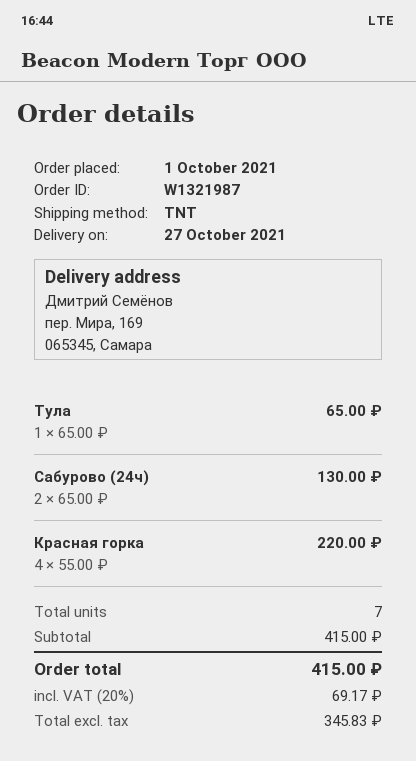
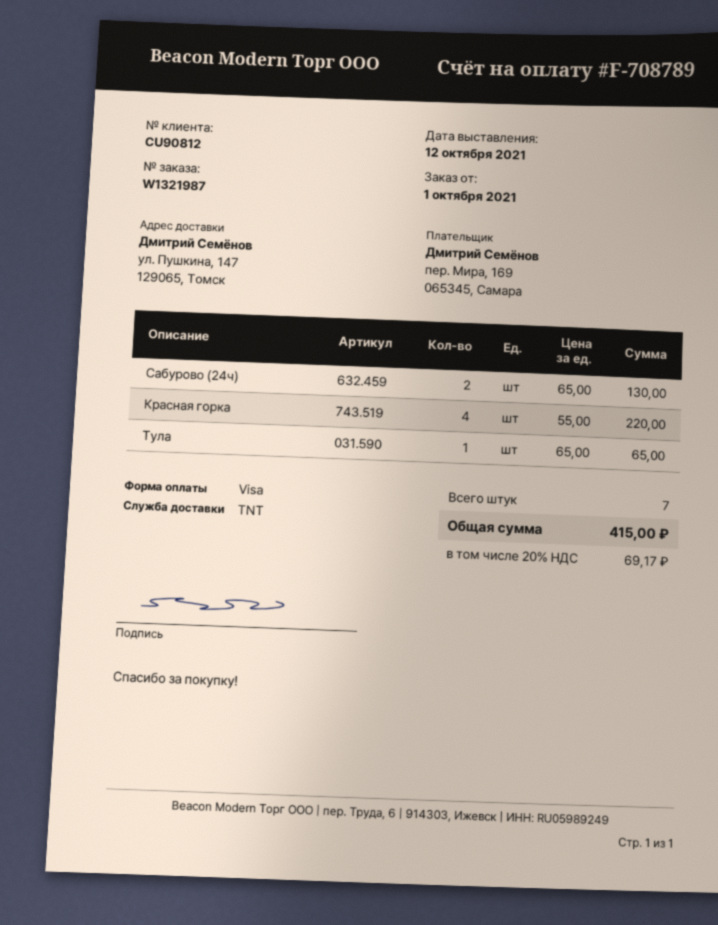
ship to: пер. Мира, 169, 065345, Самара -> ул. Пушкина, 147, 129065, Томск

